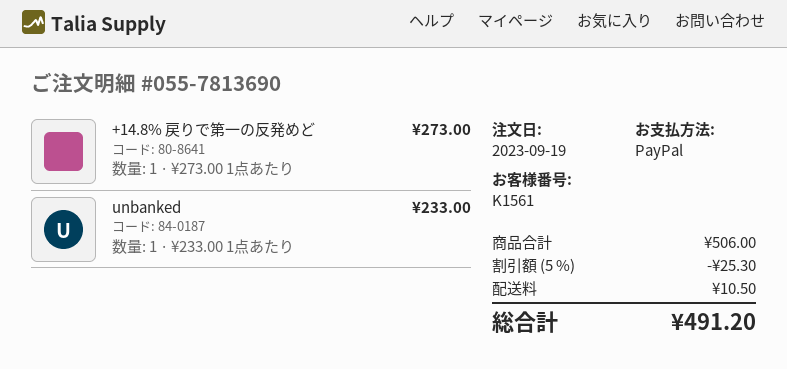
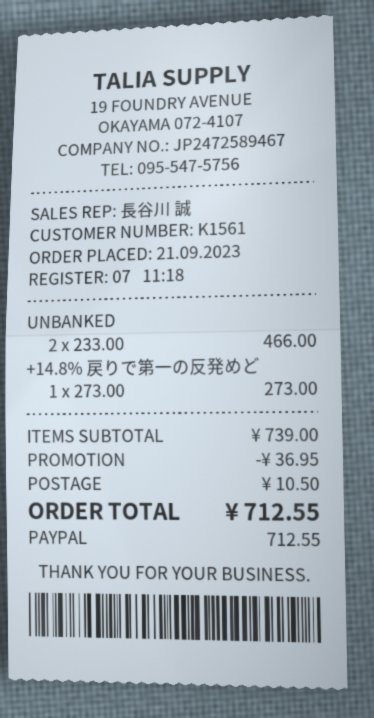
order date: 2023-09-19 -> 2023-09-21
unbanked: 1 x 233.00 = 233.00 -> 2 x 233.00 = 466.00
subtotal: 506.00 -> 739.00
discount: 25.30 -> 36.95
total: 491.20 -> 712.55

